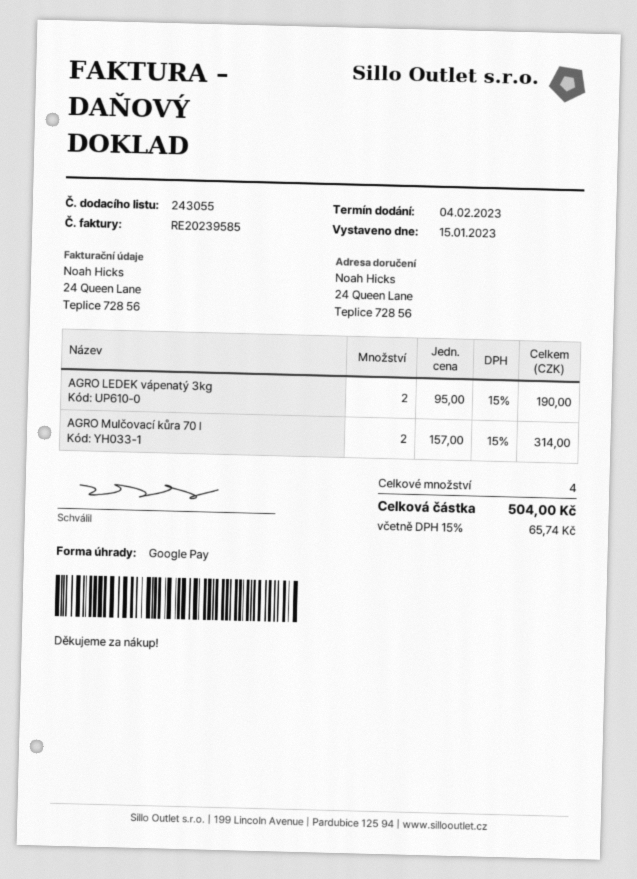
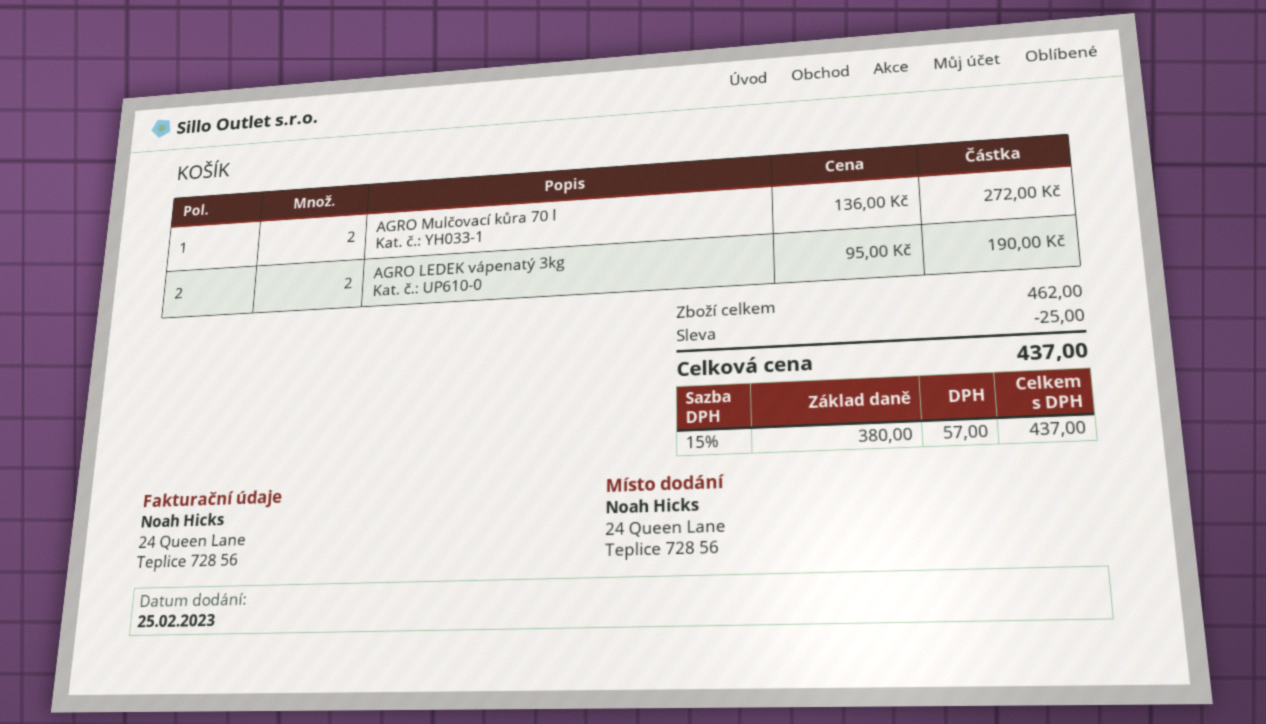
delivery date: 2023-02-04 -> 2023-02-25
AGRO Mulčovací kůra 70 l: 2 x 157.00 = 314.00 -> 2 x 136.00 = 272.00
discount: none -> 25.00
tax: 15% = 65.74 -> 15% = 57.00
total: 504.00 -> 437.00

